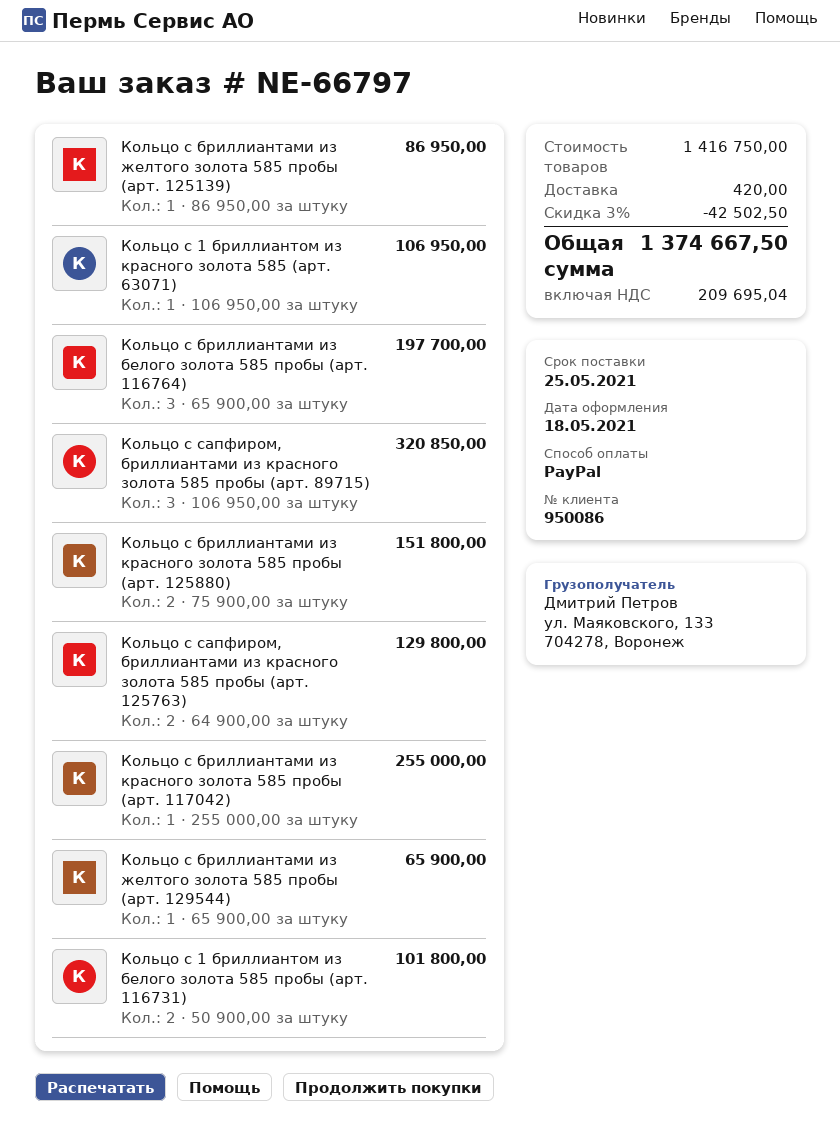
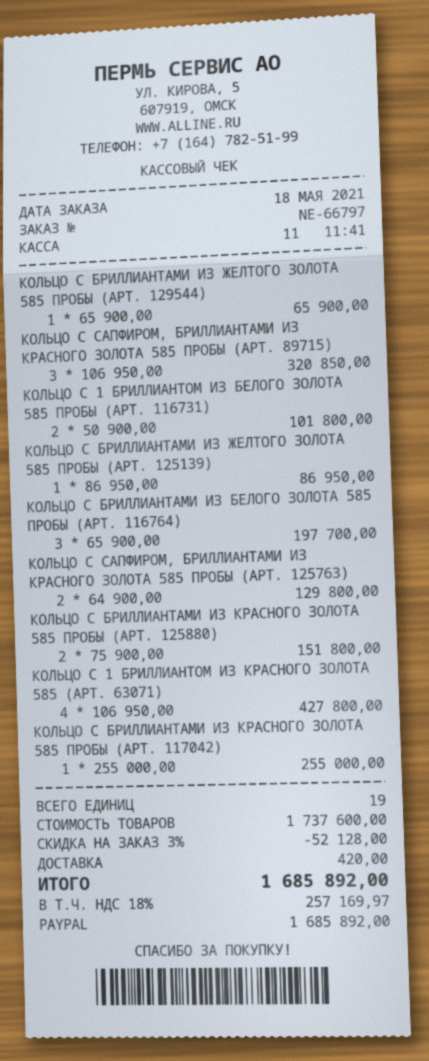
Кольцо с 1 бриллиантом из красного золота 585 (арт. 63071): 1 x 106950.00 = 106950.00 -> 4 x 106950.00 = 427800.00
subtotal: 1416750.00 -> 1737600.00
discount: 3% = 42502.50 -> 3% = 52128.00
tax: 209695.04 -> 257169.97
total: 1374667.50 -> 1685892.00

